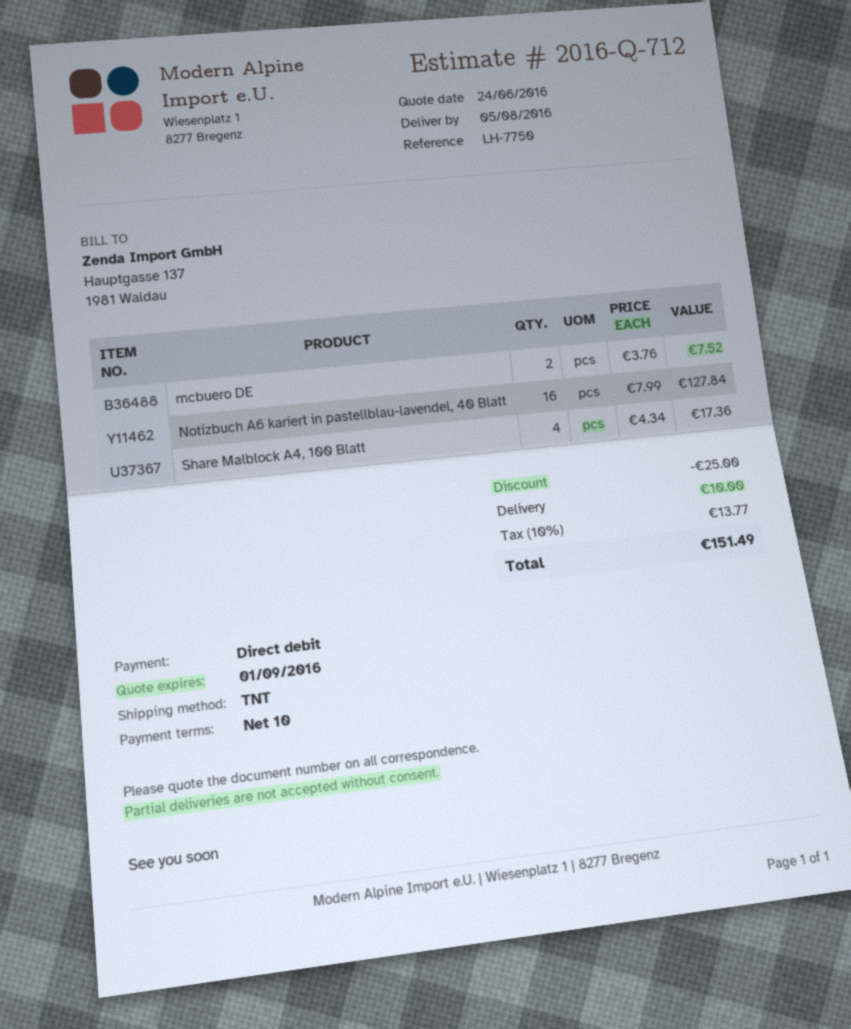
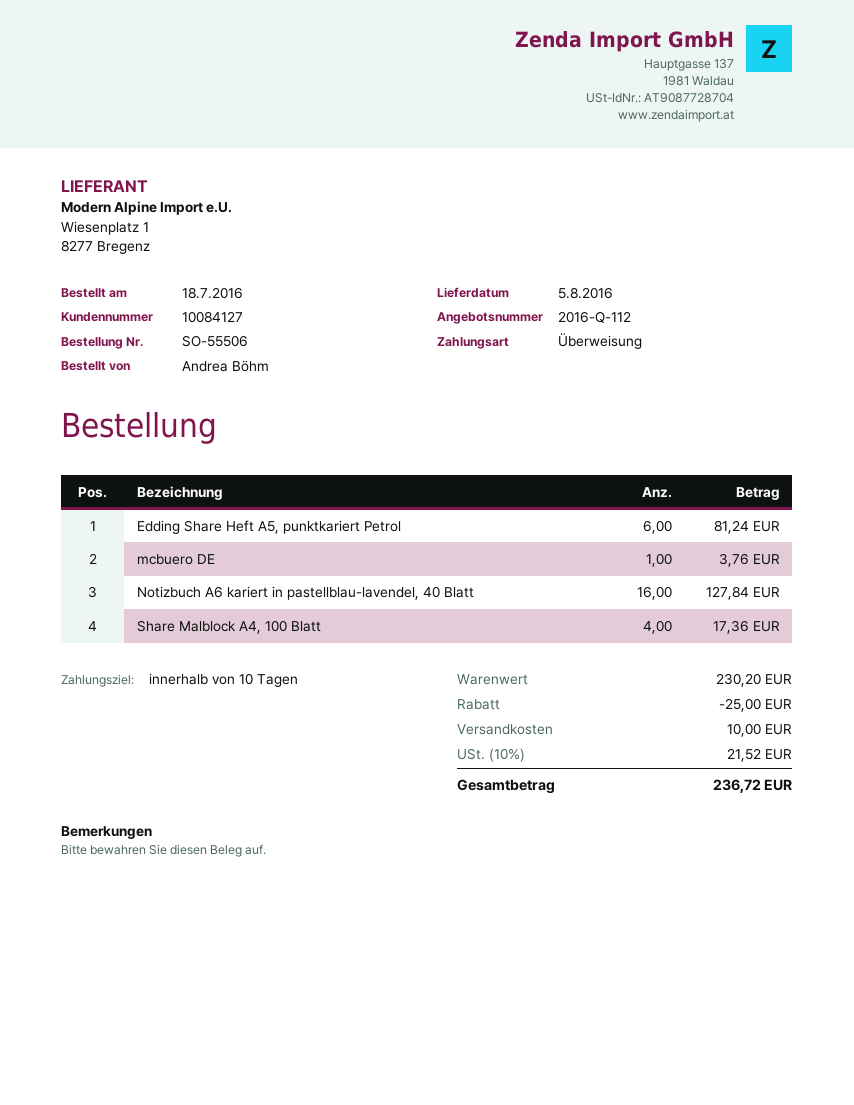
quote number: 2016-Q-712 -> 2016-Q-112
payment method: direct debit -> bank transfer
mcbuero DE: 2 for 7.52 -> 1 for 3.76
Edding Share Heft A5, punktkariert Petrol: none -> 6 for 81.24
tax: 10% = 13.77 -> 10% = 21.52
total: 151.49 -> 236.72

